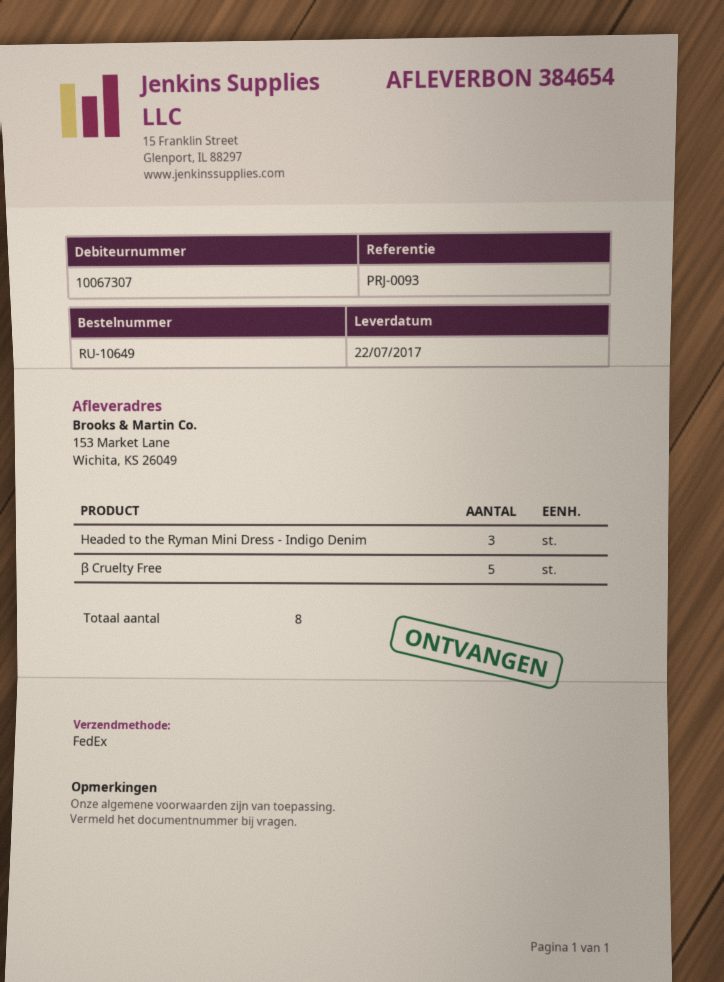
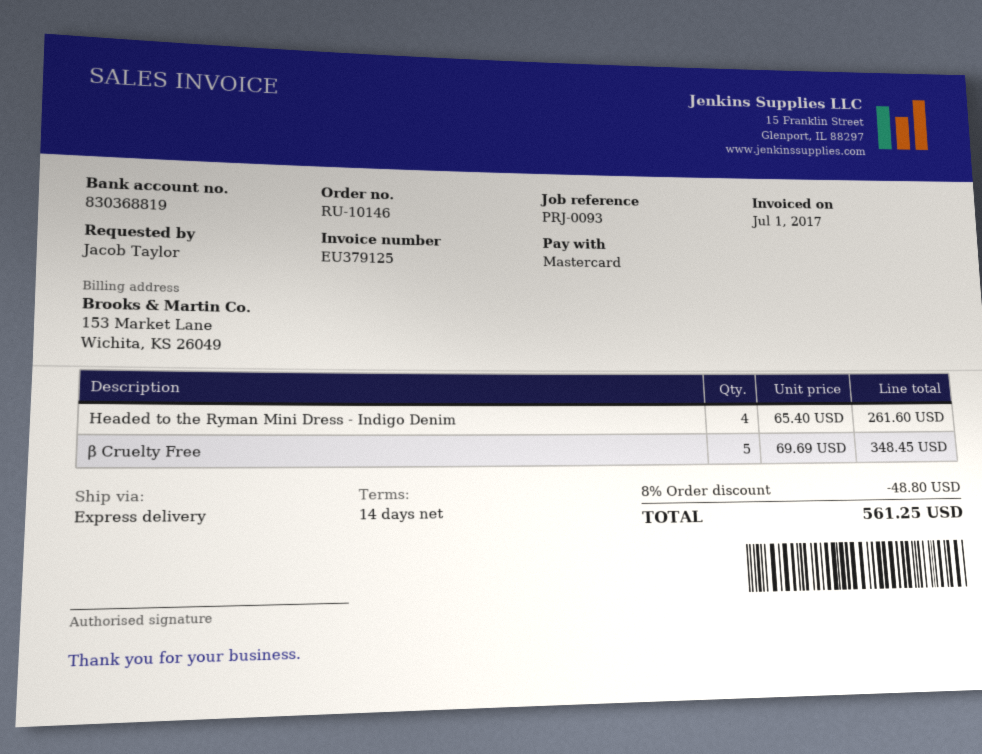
order number: RU-10649 -> RU-10146
shipping method: FedEx -> express
Headed to the Ryman Mini Dress - Indigo Denim: 3 -> 4

